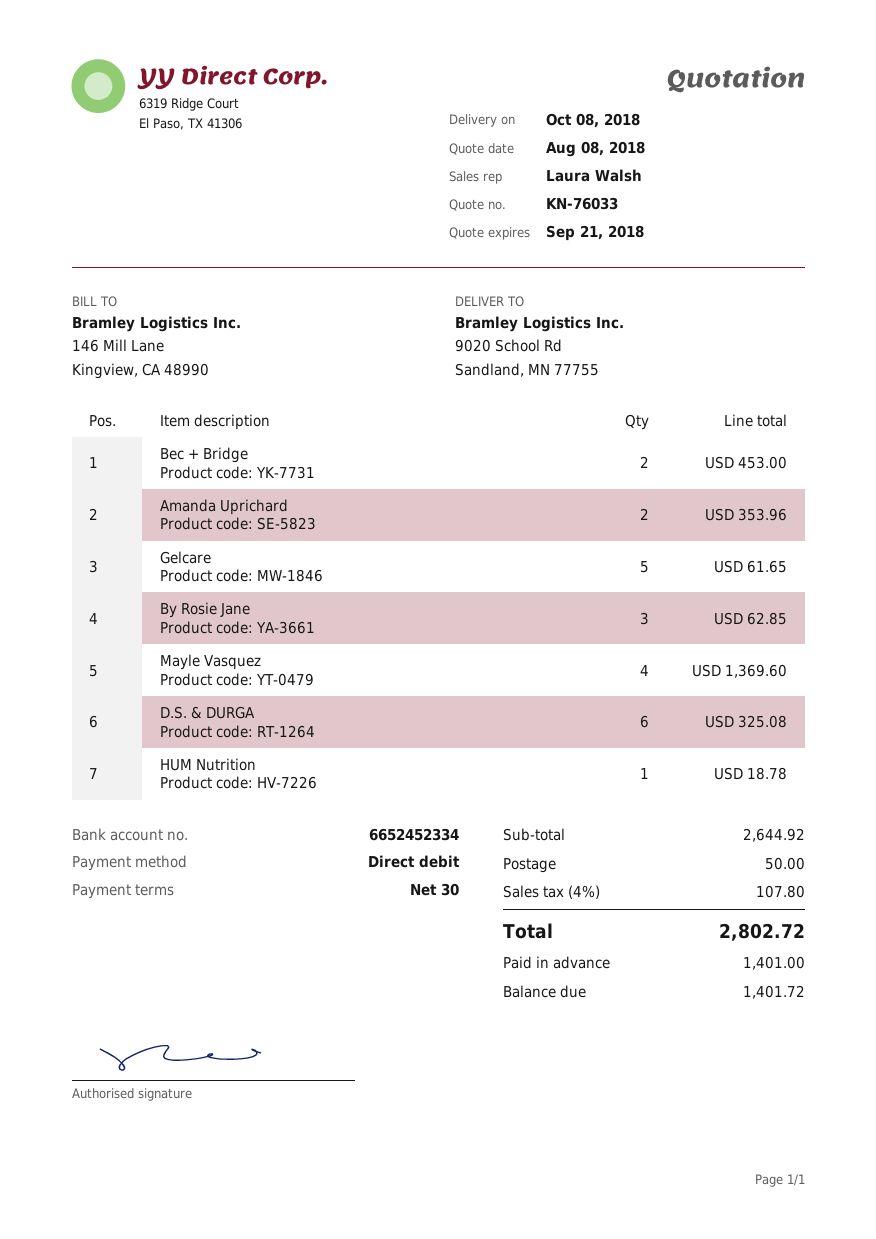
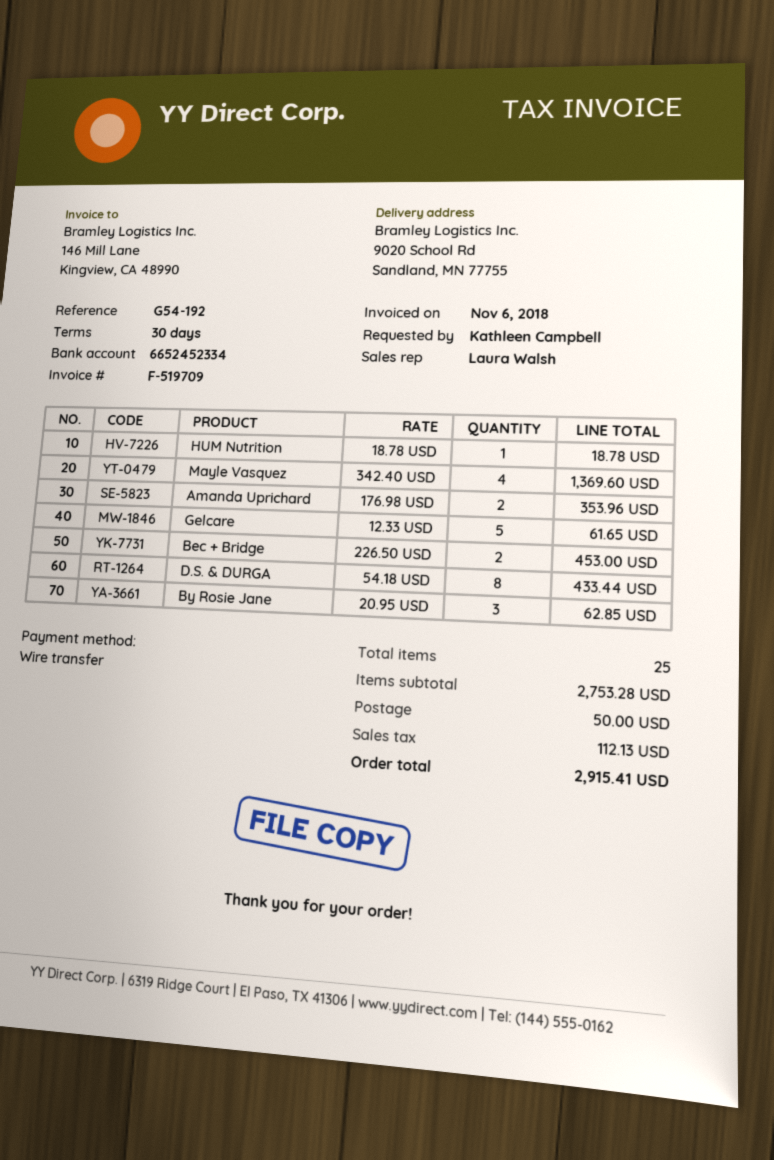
payment method: direct debit -> bank transfer
D.S. & DURGA: 6 for 325.08 -> 8 for 433.44
subtotal: 2644.92 -> 2753.28
tax: 107.80 -> 112.13
total: 2802.72 -> 2915.41

